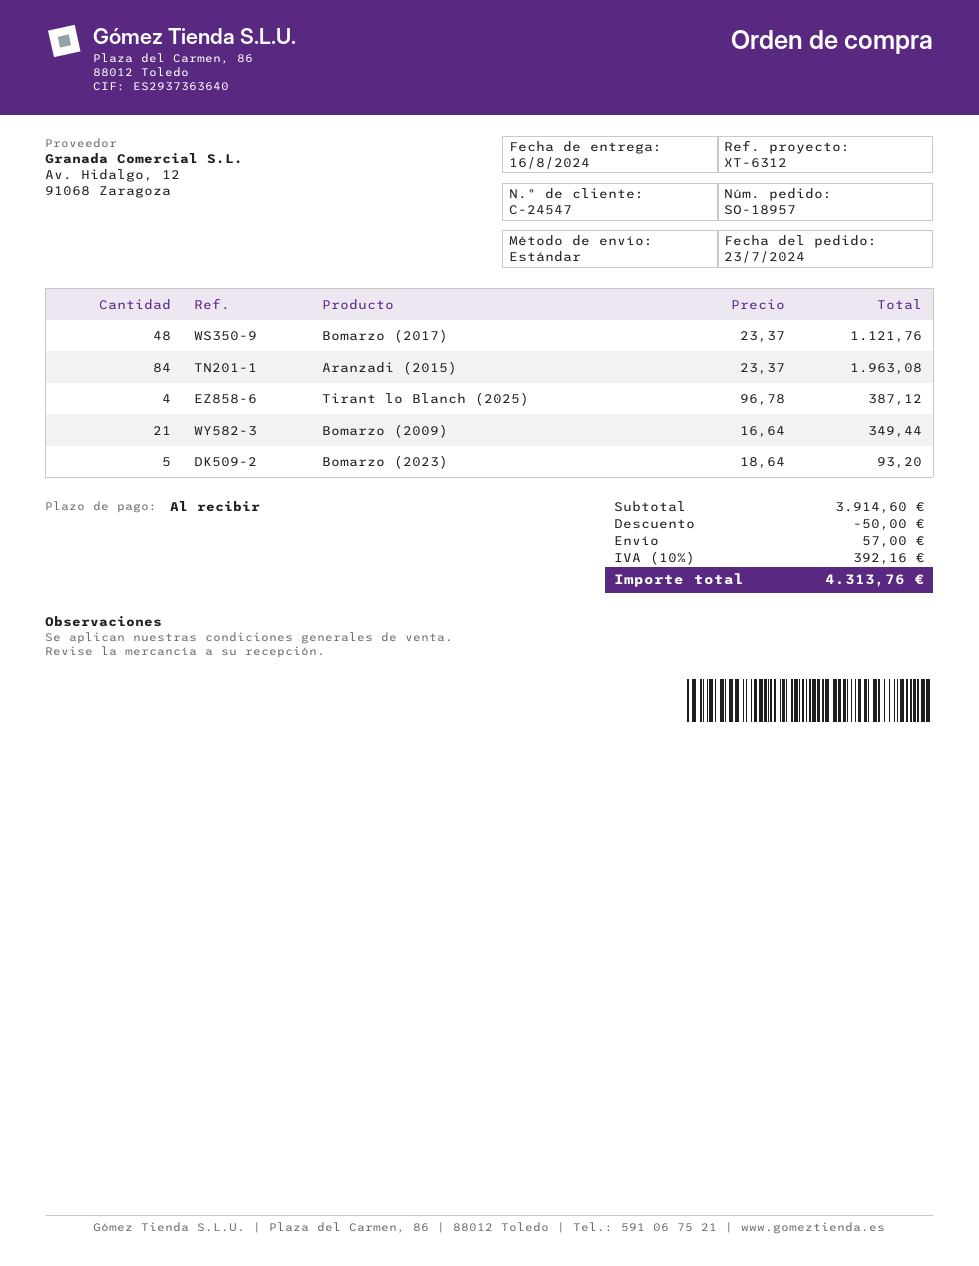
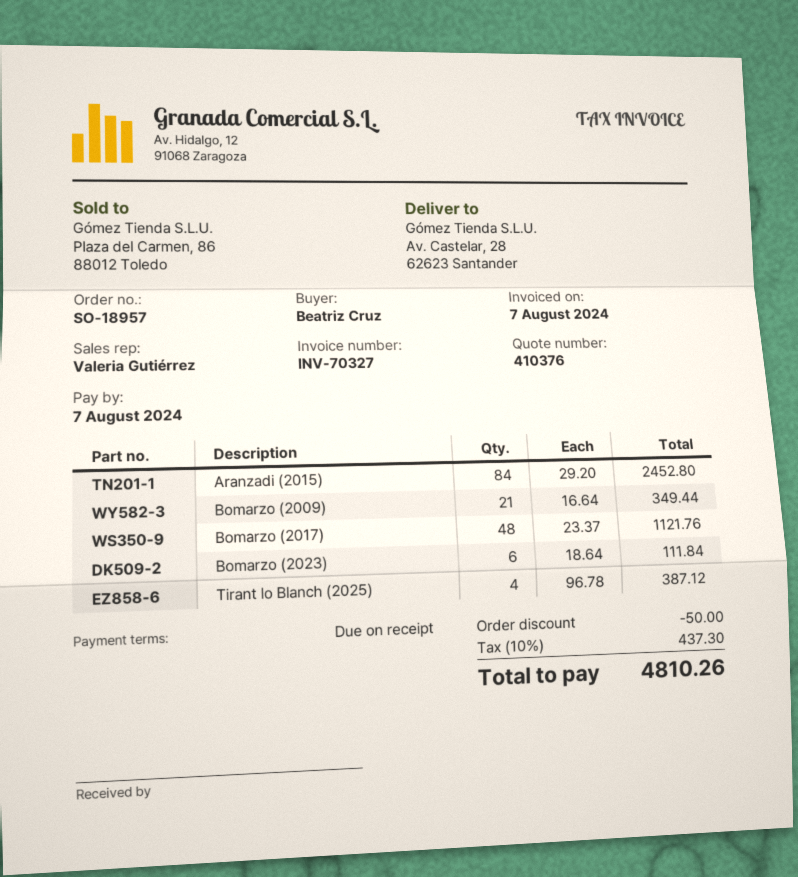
Aranzadi (2015): 84 x 23.37 = 1963.08 -> 84 x 29.20 = 2452.80
Bomarzo (2023): 5 x 18.64 = 93.20 -> 6 x 18.64 = 111.84
shipping: 57.00 -> none
tax: 10% = 392.16 -> 10% = 437.30
total: 4313.76 -> 4810.26

